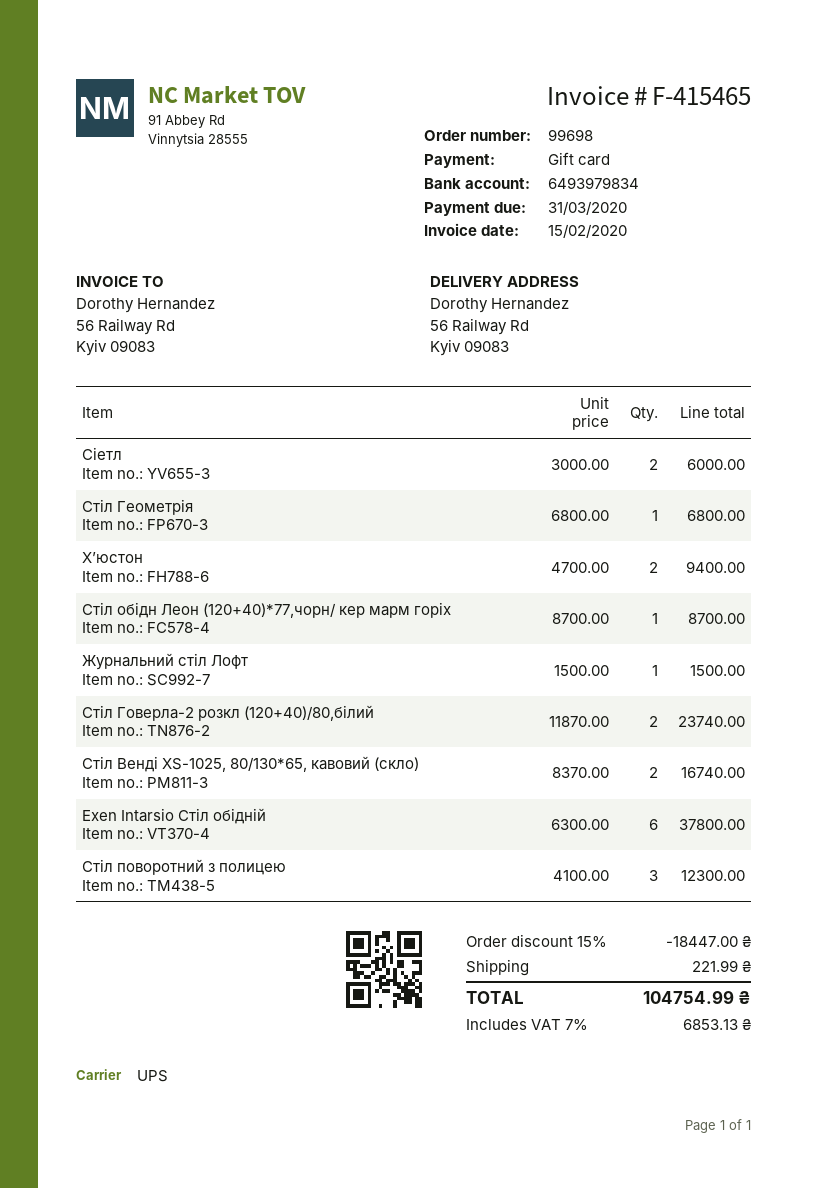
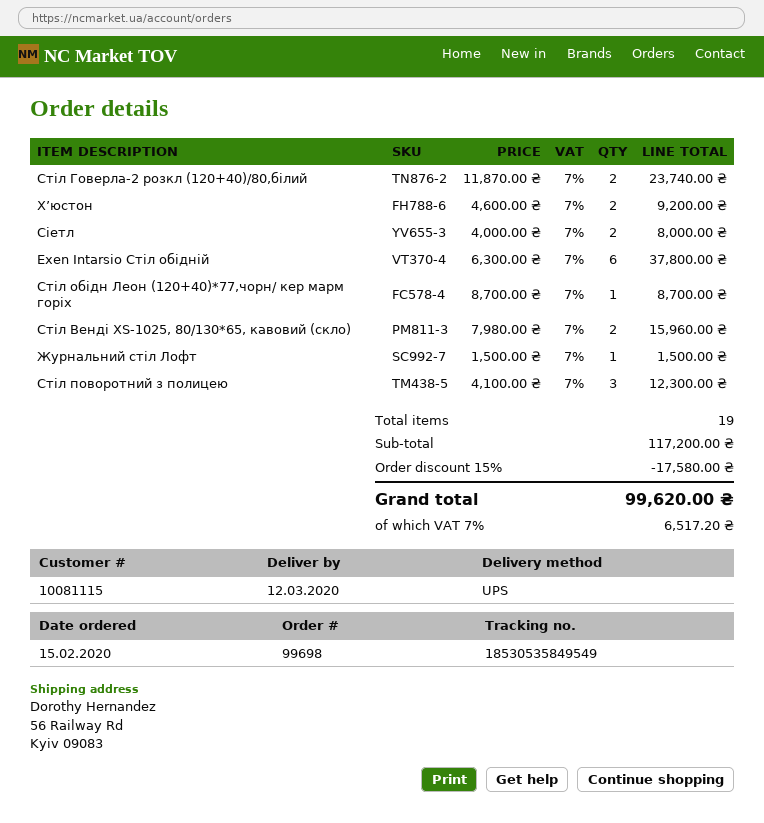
Сіетл: 2 x 3000.00 = 6000.00 -> 2 x 4000.00 = 8000.00
Стіл Геометрія: 1 x 6800.00 = 6800.00 -> none
Х’юстон: 2 x 4700.00 = 9400.00 -> 2 x 4600.00 = 9200.00
Стіл Венді XS-1025, 80/130*65, кавовий (скло): 2 x 8370.00 = 16740.00 -> 2 x 7980.00 = 15960.00
discount: 15% = 18447.00 -> 15% = 17580.00
shipping: 221.99 -> none
tax: 7% = 6853.13 -> 7% = 6517.20
total: 104754.99 -> 99620.00

